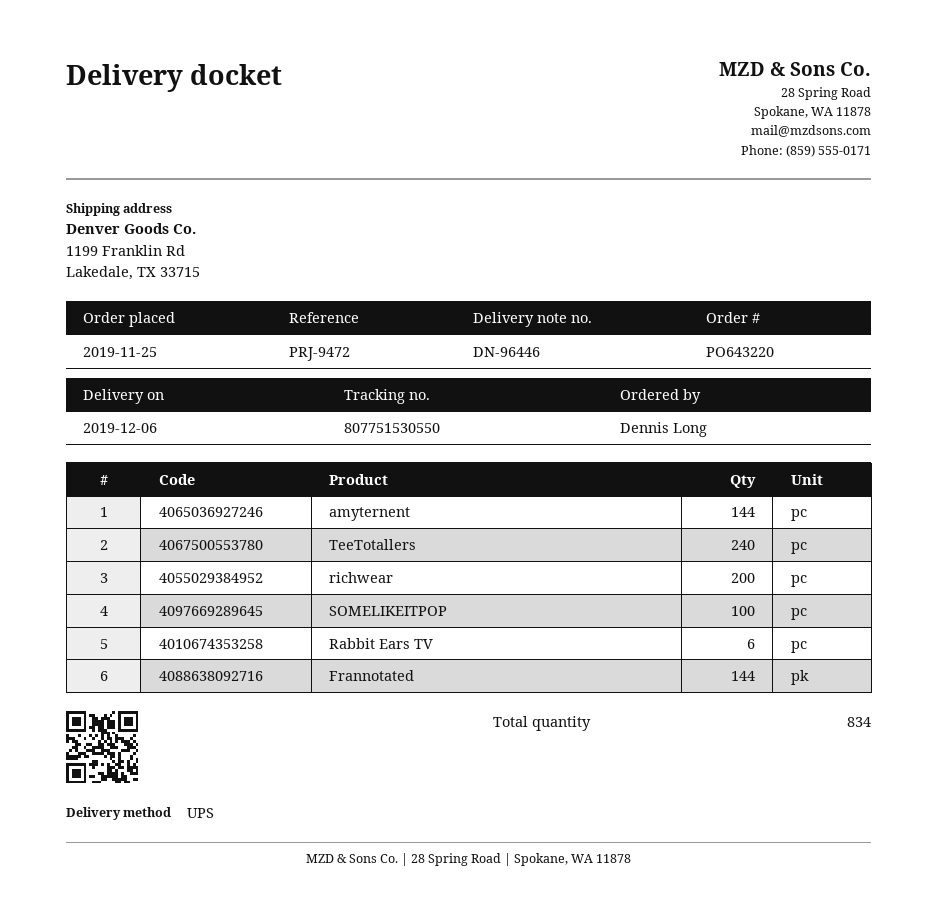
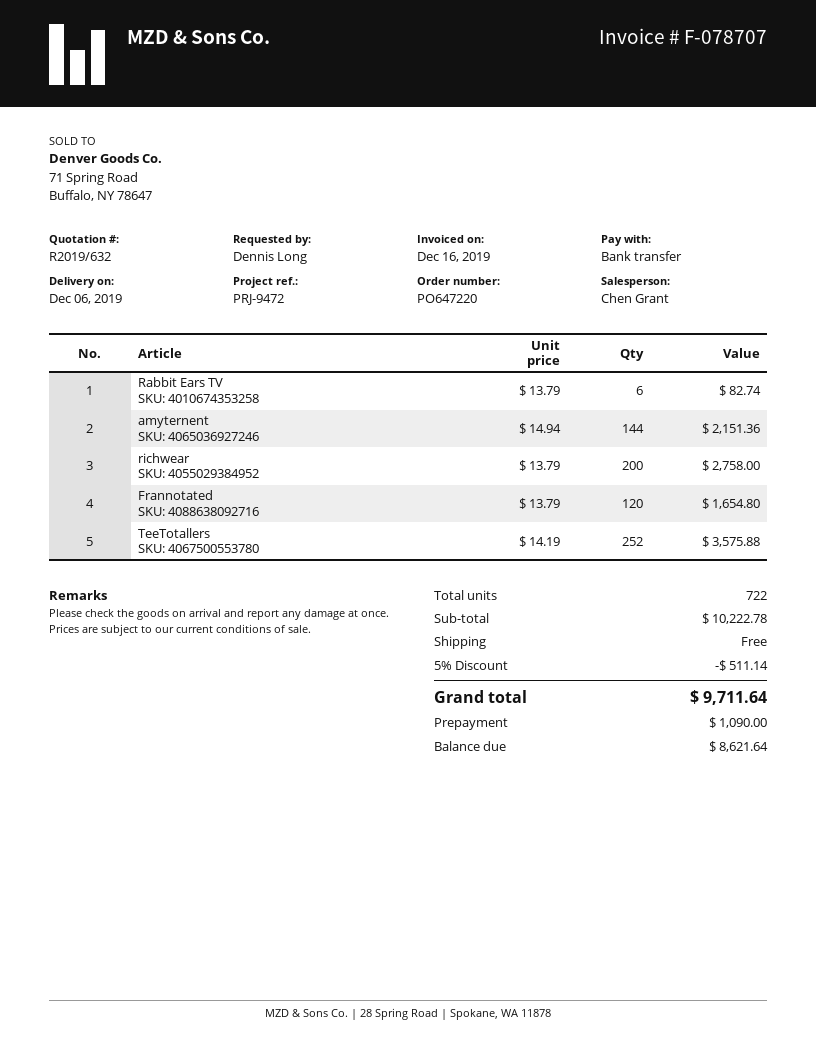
order number: PO643220 -> PO647220
TeeTotallers: 240 -> 252
SOMELIKEITPOP: 100 -> none
Frannotated: 144 -> 120
total quantity: 834 -> 722

